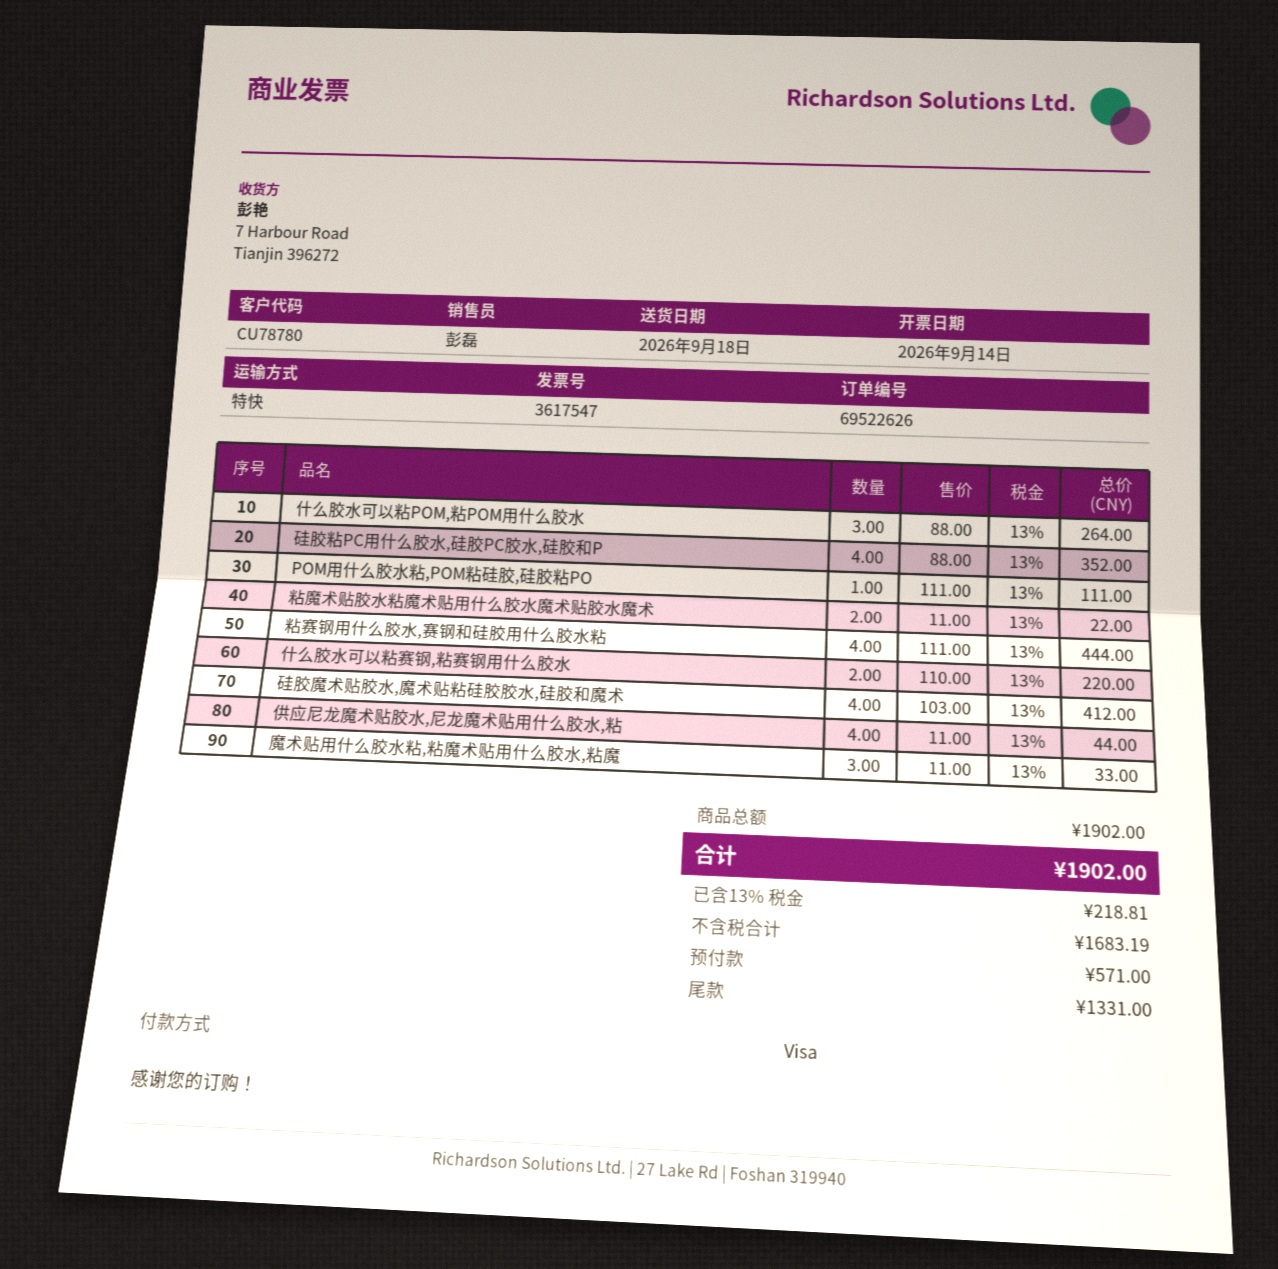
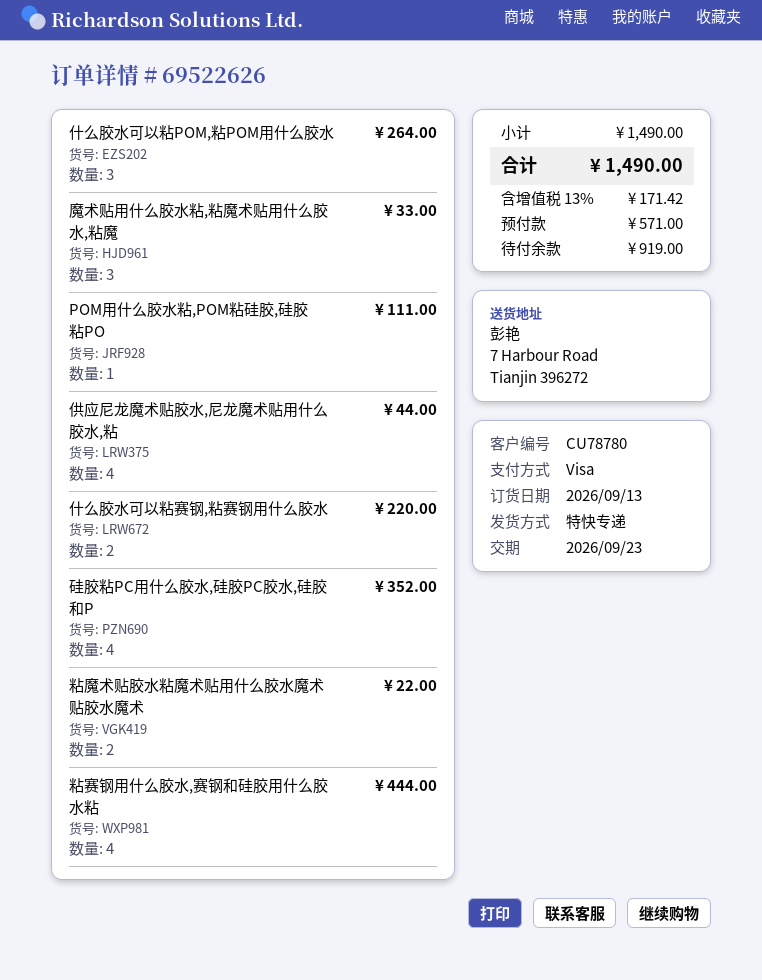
delivery date: 2026-09-18 -> 2026-09-23
硅胶魔术贴胶水,魔术贴粘硅胶胶水,硅胶和魔术: 4 for 412.00 -> none
subtotal: 1902.00 -> 1490.00
tax: 13% = 218.81 -> 13% = 171.42
total: 1902.00 -> 1490.00
balance: 1331.00 -> 919.00

